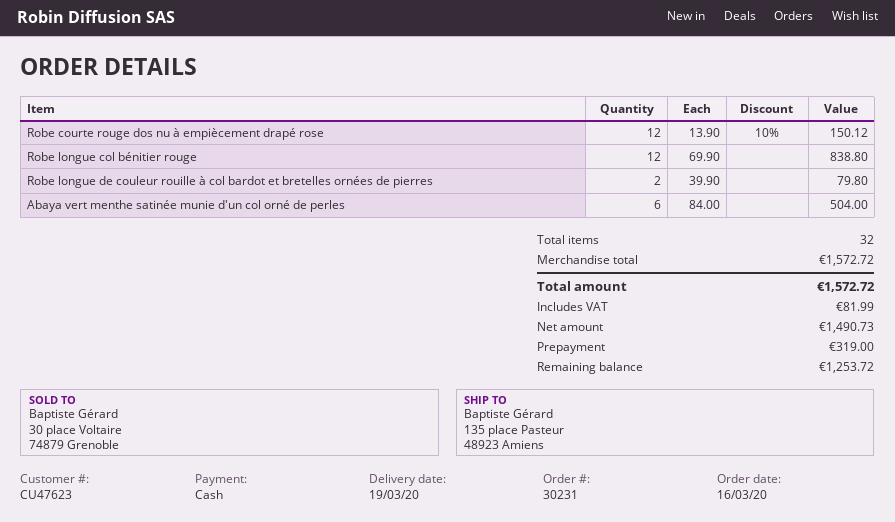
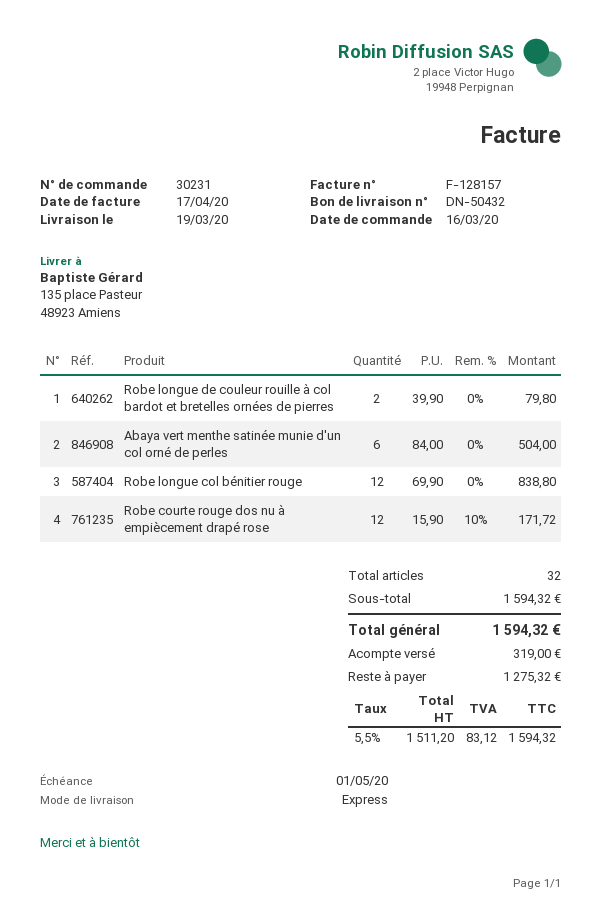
Robe courte rouge dos nu à empiècement drapé rose: 12 x 13.90 - 10% = 150.12 -> 12 x 15.90 - 10% = 171.72
subtotal: 1572.72 -> 1594.32
net: 1490.73 -> 1511.20
tax: 81.99 -> 83.12
total: 1572.72 -> 1594.32
balance: 1253.72 -> 1275.32

